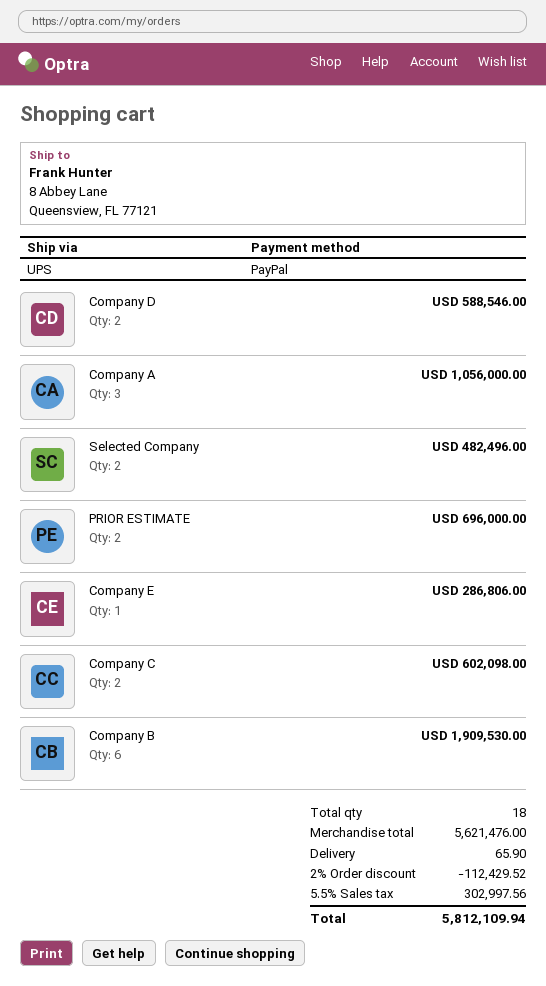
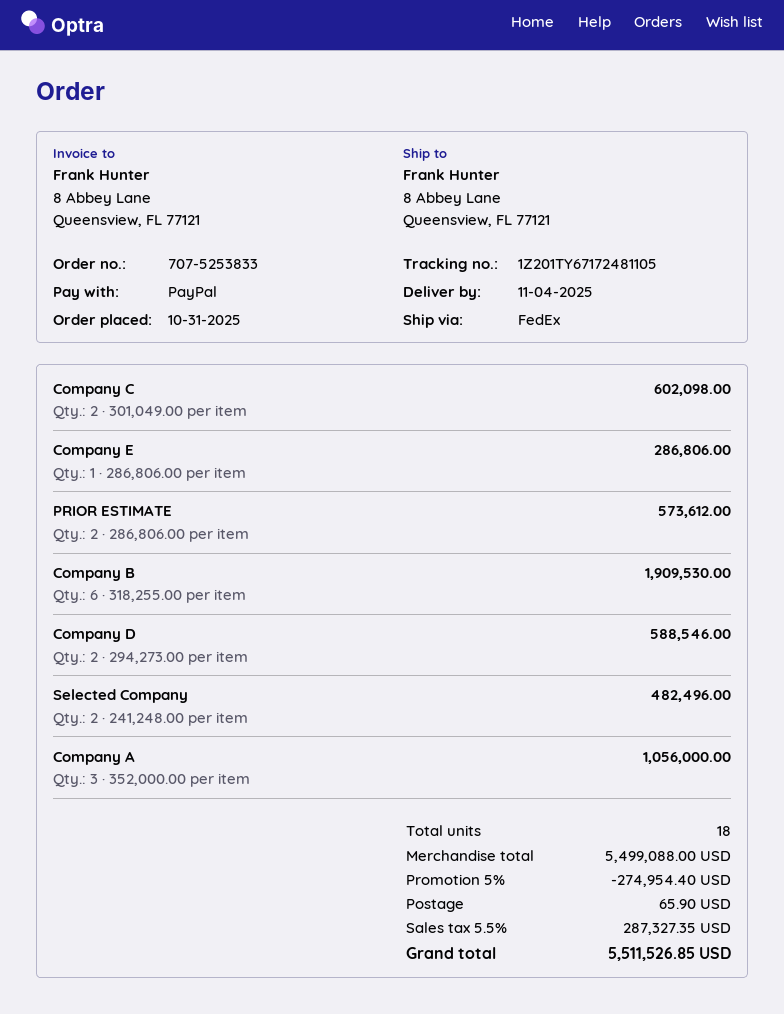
shipping method: UPS -> FedEx
PRIOR ESTIMATE: 2 for 696000.00 -> 2 for 573612.00
subtotal: 5621476.00 -> 5499088.00
discount: 2% = 112429.52 -> 5% = 274954.40
tax: 5.5% = 302997.56 -> 5.5% = 287327.35
total: 5812109.94 -> 5511526.85

